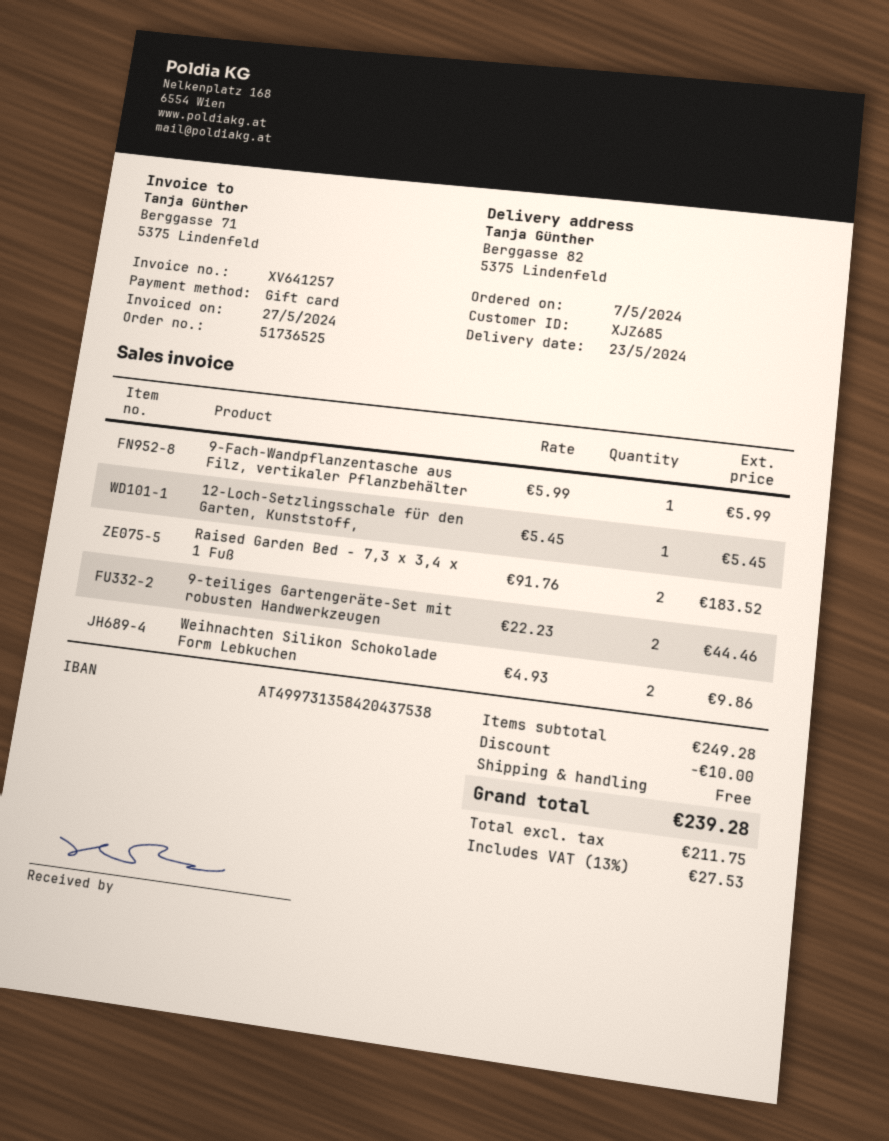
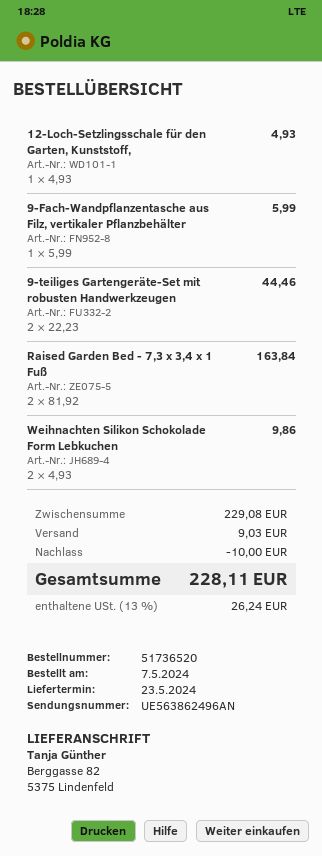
order number: 51736525 -> 51736520
12-Loch-Setzlingsschale für den Garten, Kunststoff,: 1 x 5.45 = 5.45 -> 1 x 4.93 = 4.93
Raised Garden Bed - 7,3 x 3,4 x 1 Fuß: 2 x 91.76 = 183.52 -> 2 x 81.92 = 163.84
subtotal: 249.28 -> 229.08
shipping: 0.00 -> 9.03
tax: 13% = 27.53 -> 13% = 26.24
total: 239.28 -> 228.11

